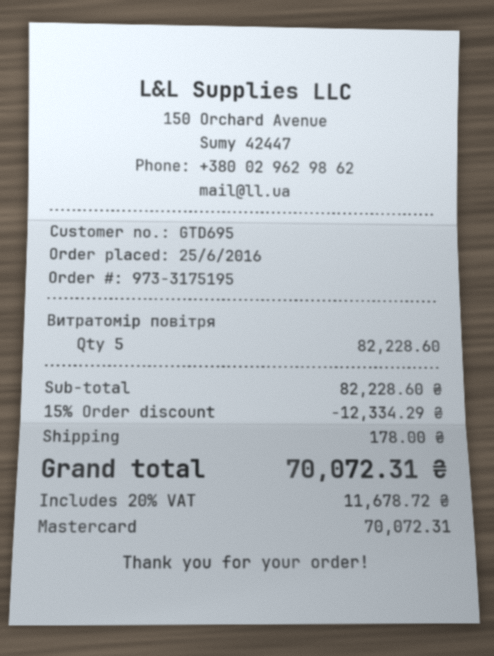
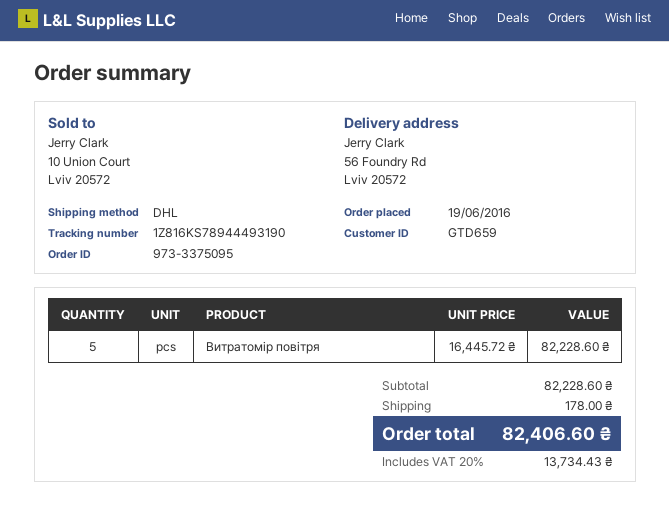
order number: 973-3175195 -> 973-3375095
order date: 2016-06-25 -> 2016-06-19
customer number: GTD695 -> GTD659
discount: 15% = 12334.29 -> none
tax: 20% = 11678.72 -> 20% = 13734.43
total: 70072.31 -> 82406.60

